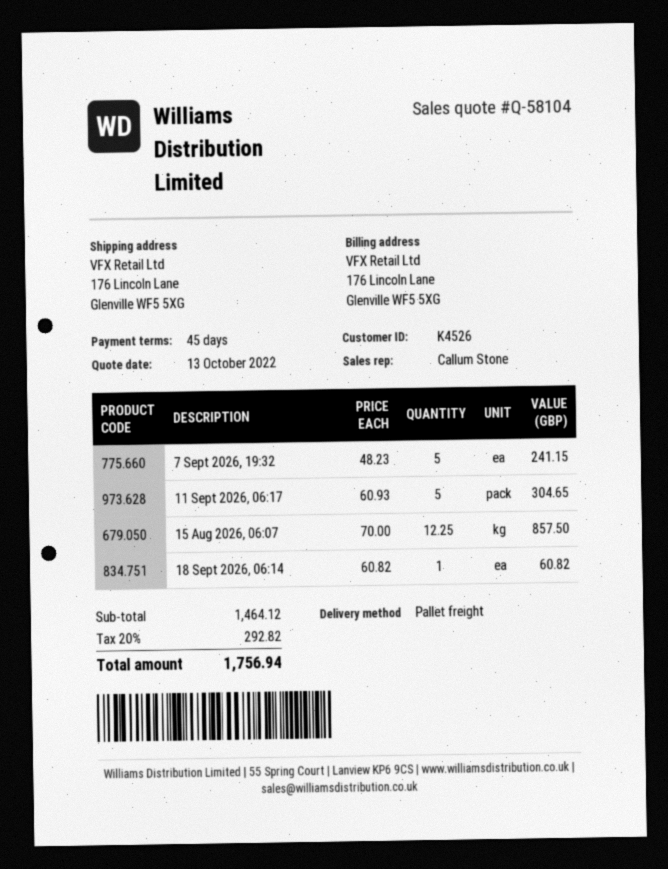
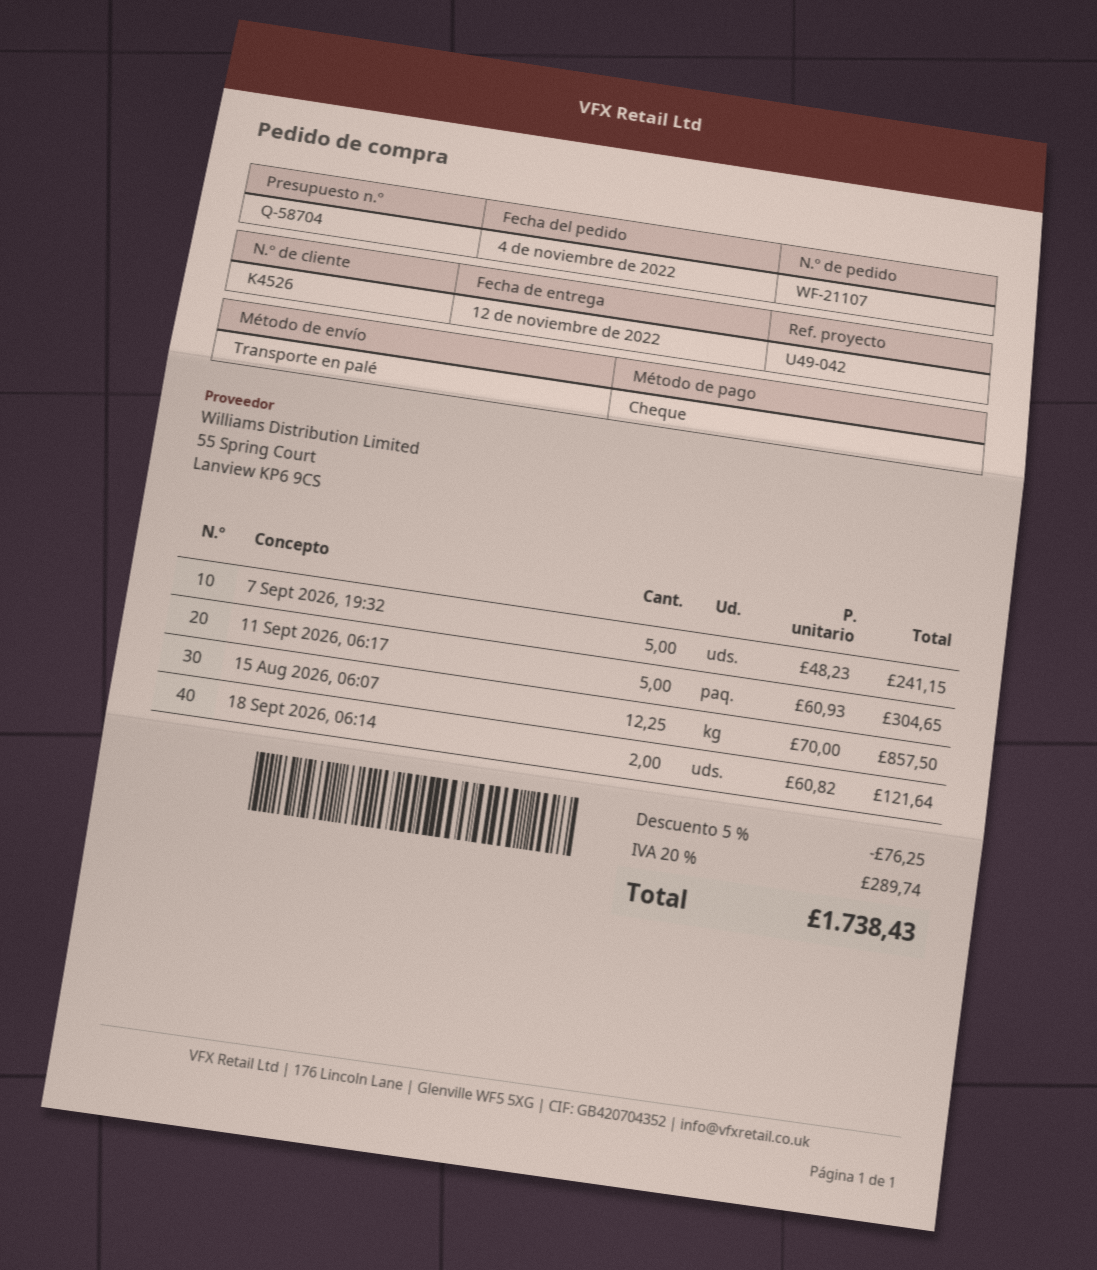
quote number: Q-58104 -> Q-58704
18 Sept 2026, 06:14: 1 x 60.82 = 60.82 -> 2 x 60.82 = 121.64
discount: none -> 5% = 76.25
tax: 20% = 292.82 -> 20% = 289.74
total: 1756.94 -> 1738.43

